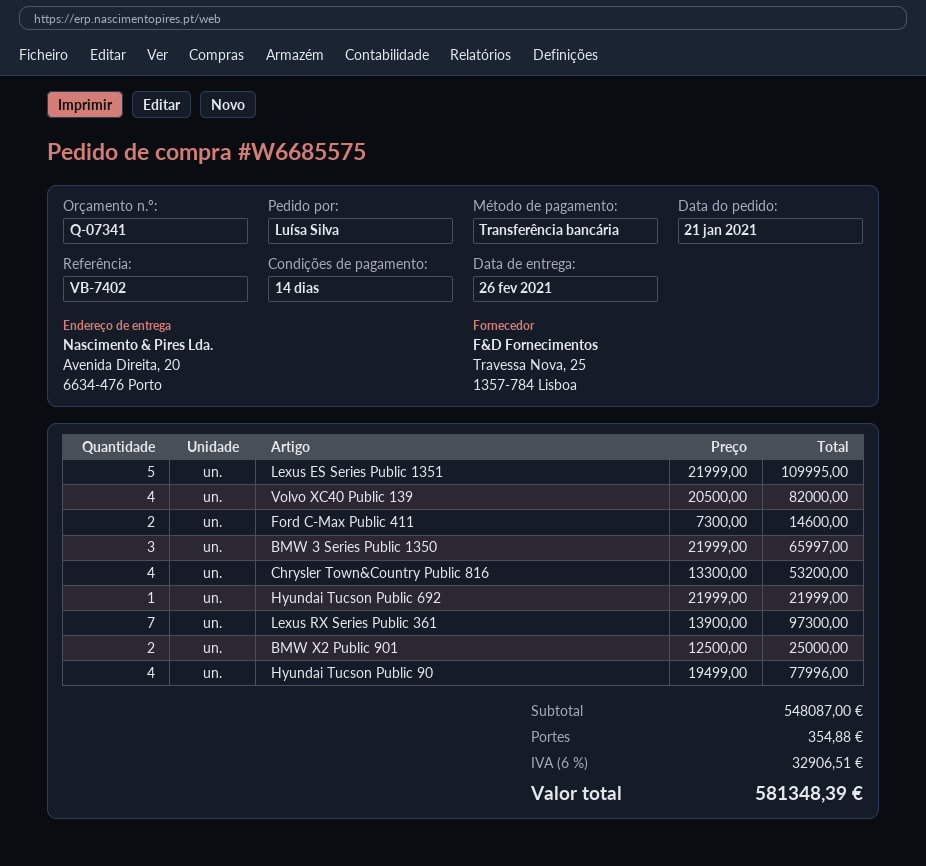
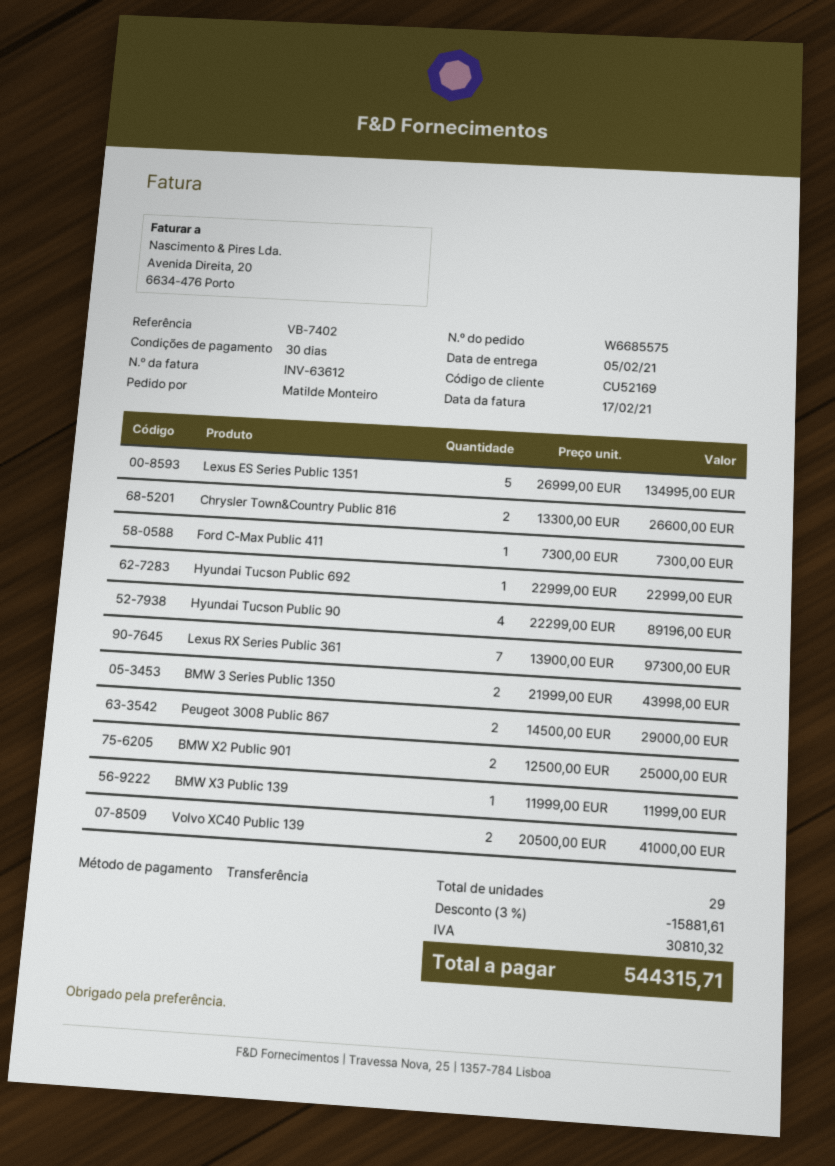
delivery date: 2021-02-26 -> 2021-02-05
payment terms: 14 days -> 30 days
ordered by: Luísa Silva -> Matilde Monteiro
Lexus ES Series Public 1351: 5 x 21999.00 = 109995.00 -> 5 x 26999.00 = 134995.00
Volvo XC40 Public 139: 4 x 20500.00 = 82000.00 -> 2 x 20500.00 = 41000.00
Ford C-Max Public 411: 2 x 7300.00 = 14600.00 -> 1 x 7300.00 = 7300.00
BMW 3 Series Public 1350: 3 x 21999.00 = 65997.00 -> 2 x 21999.00 = 43998.00
Chrysler Town&Country Public 816: 4 x 13300.00 = 53200.00 -> 2 x 13300.00 = 26600.00
Hyundai Tucson Public 692: 1 x 21999.00 = 21999.00 -> 1 x 22999.00 = 22999.00
Hyundai Tucson Public 90: 4 x 19499.00 = 77996.00 -> 4 x 22299.00 = 89196.00
Peugeot 3008 Public 867: none -> 2 x 14500.00 = 29000.00
BMW X3 Public 139: none -> 1 x 11999.00 = 11999.00
discount: none -> 3% = 15881.61
shipping: 354.88 -> none
tax: 32906.51 -> 30810.32
total: 581348.39 -> 544315.71

